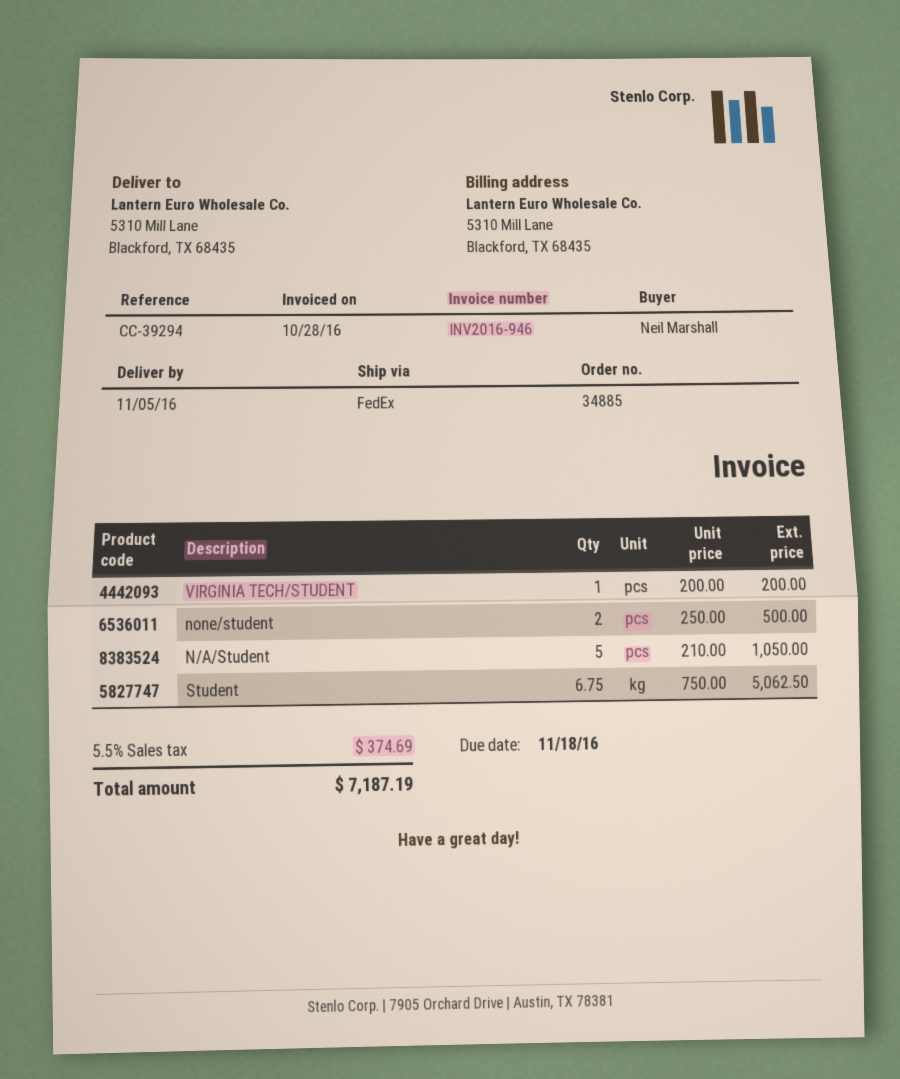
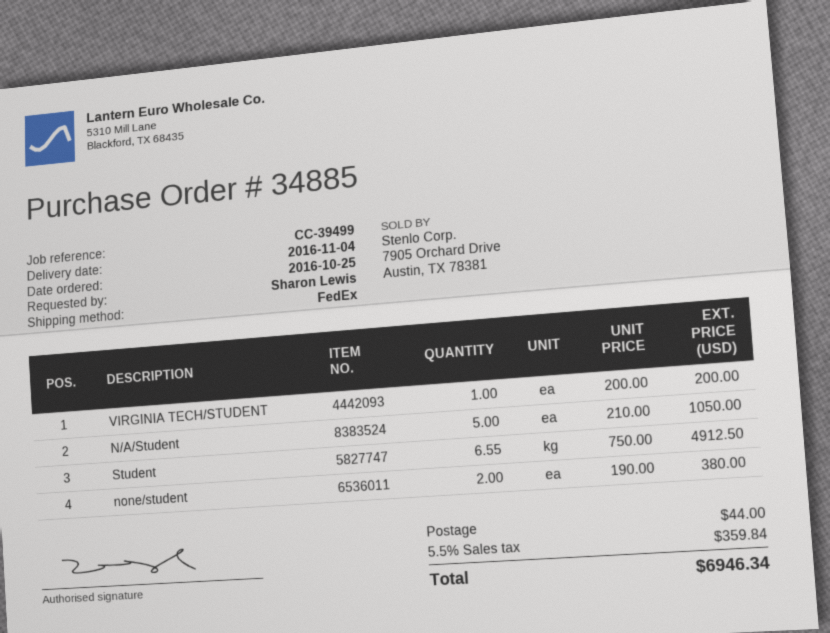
delivery date: 2016-11-05 -> 2016-11-04
reference: CC-39294 -> CC-39499
ordered by: Neil Marshall -> Sharon Lewis
none/student: 2 x 250.00 = 500.00 -> 2 x 190.00 = 380.00
Student: 6.75 x 750.00 = 5062.50 -> 6.55 x 750.00 = 4912.50
shipping: none -> 44.00
tax: 5.5% = 374.69 -> 5.5% = 359.84
total: 7187.19 -> 6946.34

